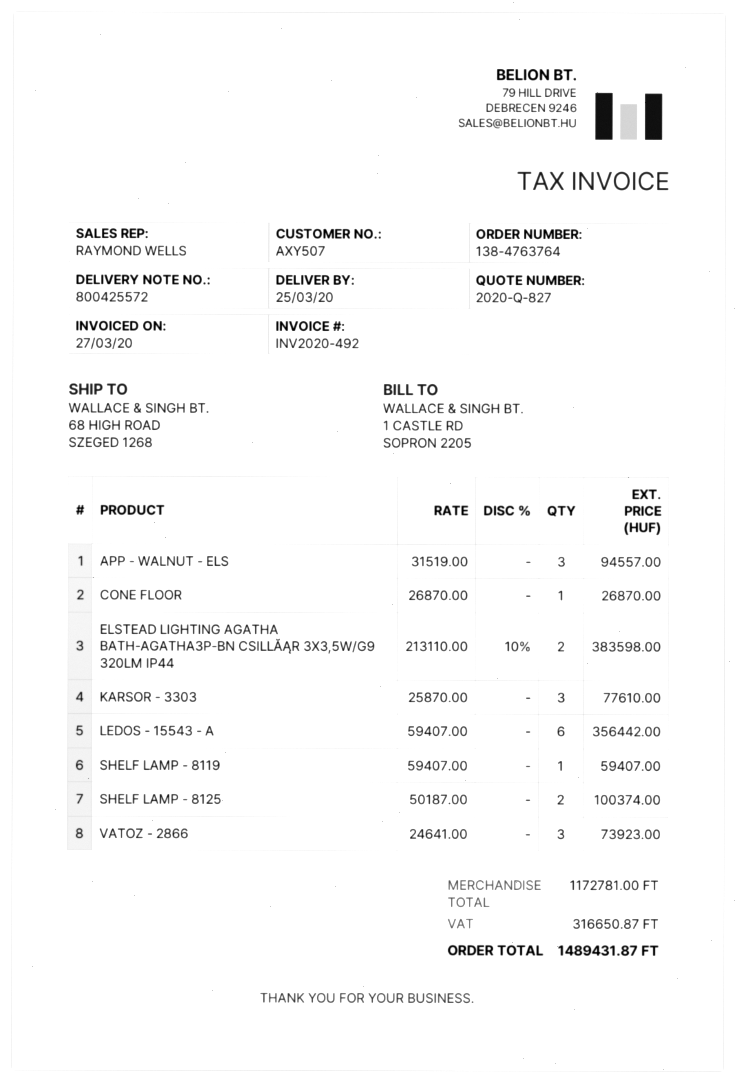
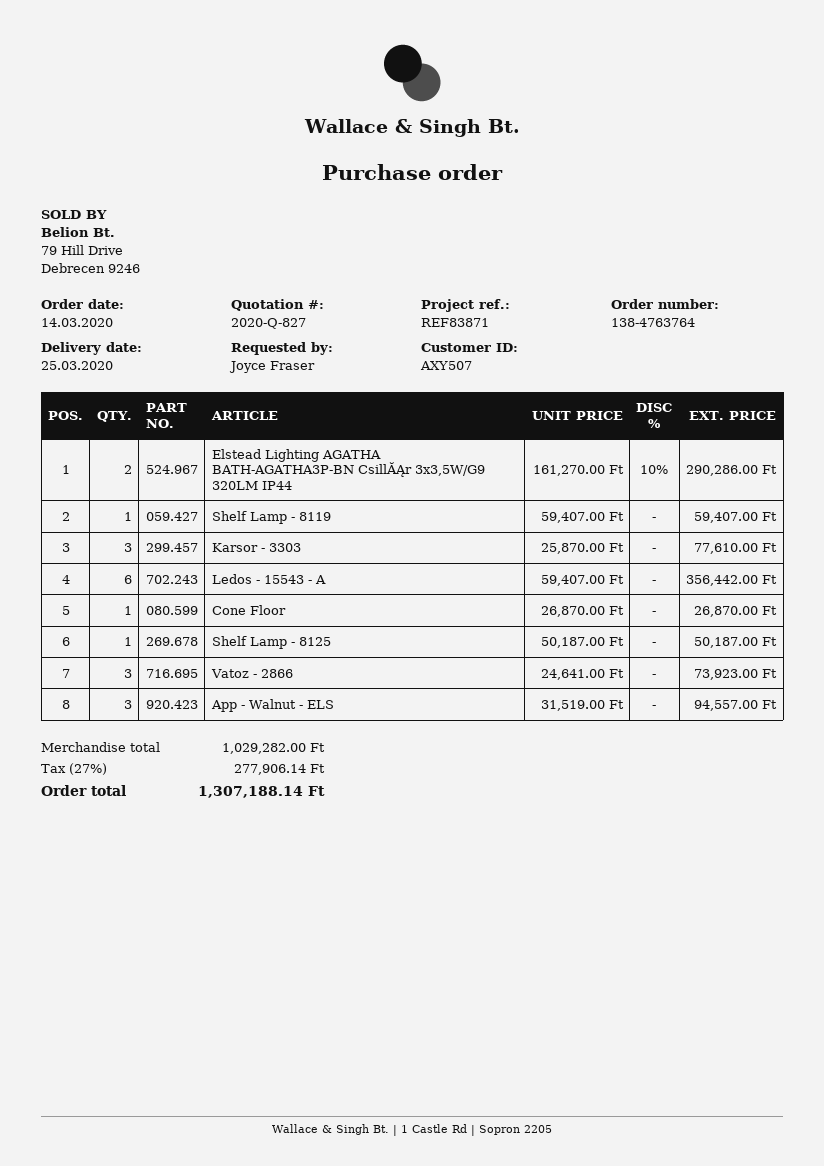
ELSTEAD LIGHTING AGATHA BATH-AGATHA3P-BN CSILLĂĄR 3X3,5W/G9 320LM IP44: 2 x 213110.00 - 10% = 383598.00 -> 2 x 161270.00 - 10% = 290286.00
SHELF LAMP - 8125: 2 x 50187.00 = 100374.00 -> 1 x 50187.00 = 50187.00
subtotal: 1172781.00 -> 1029282.00
tax: 316650.87 -> 277906.14
total: 1489431.87 -> 1307188.14

